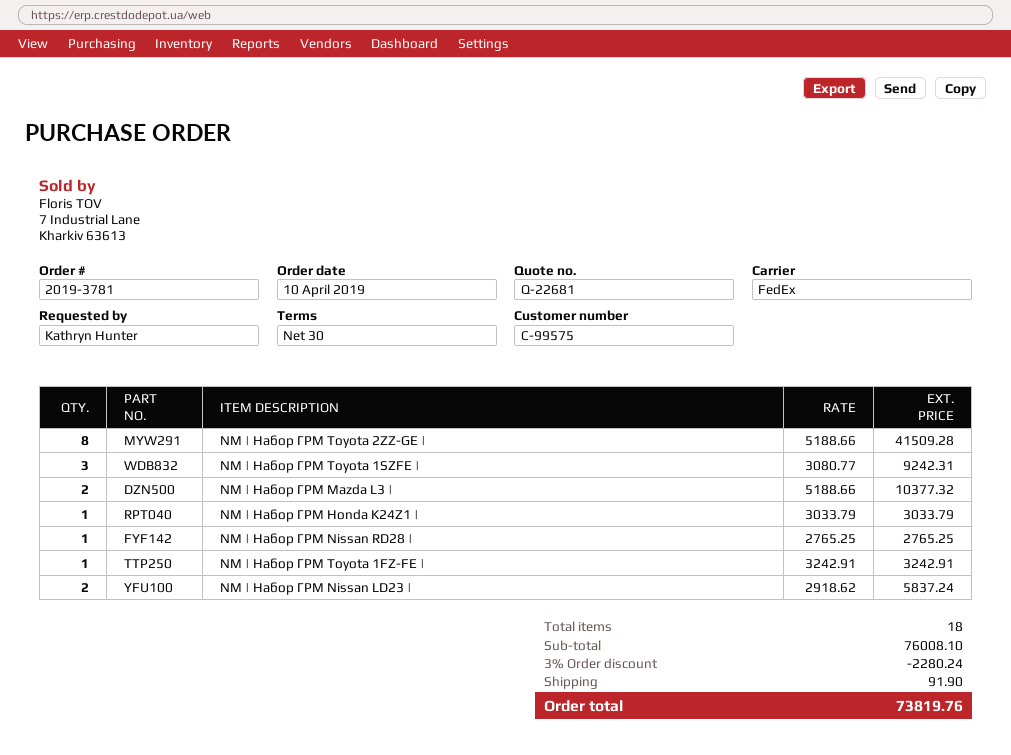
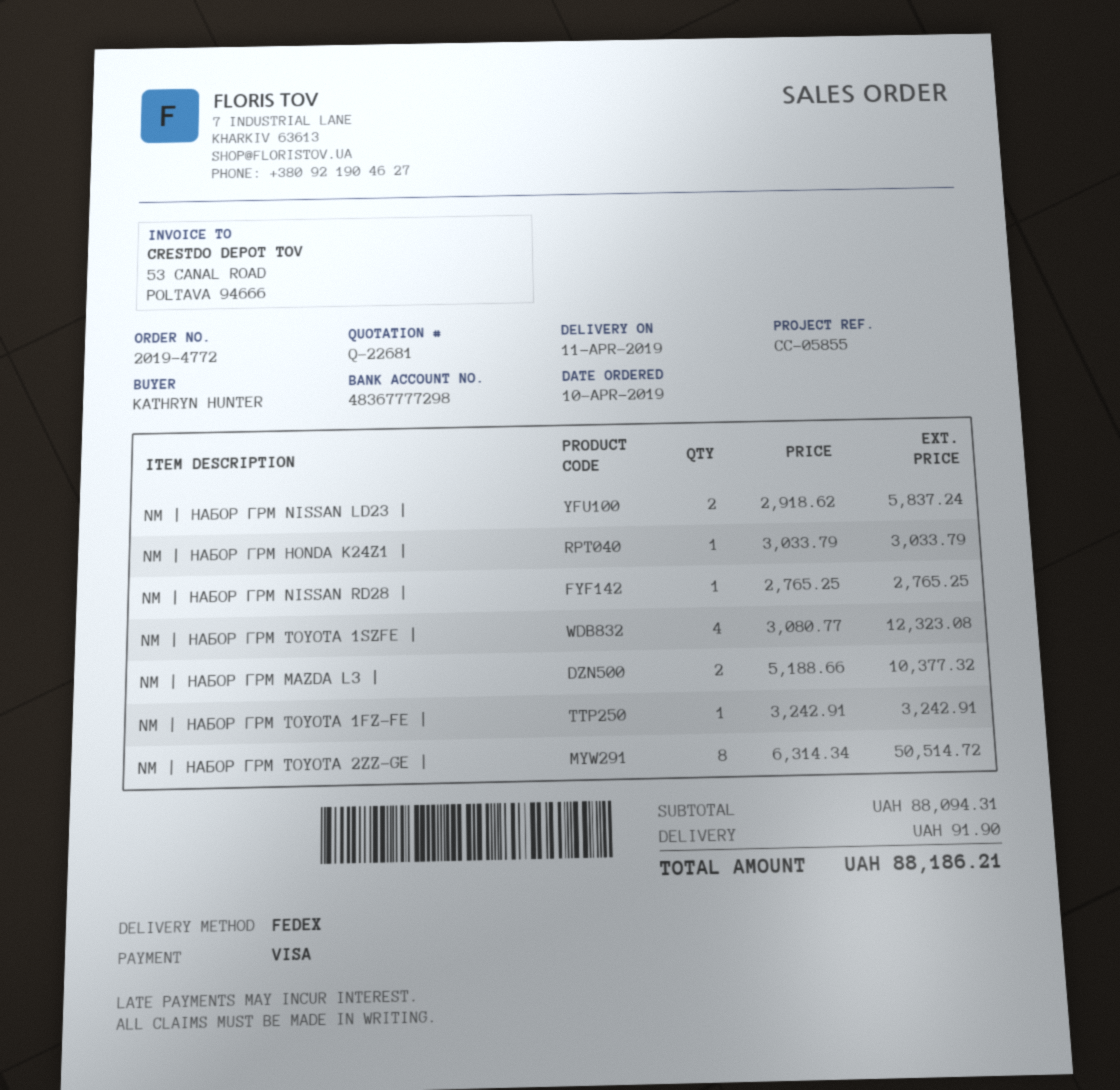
order number: 2019-3781 -> 2019-4772
NM | Набор ГРМ Toyota 2ZZ-GE |: 8 x 5188.66 = 41509.28 -> 8 x 6314.34 = 50514.72
NM | Набор ГРМ Toyota 1SZFE |: 3 x 3080.77 = 9242.31 -> 4 x 3080.77 = 12323.08
subtotal: 76008.10 -> 88094.31
discount: 3% = 2280.24 -> none
total: 73819.76 -> 88186.21

